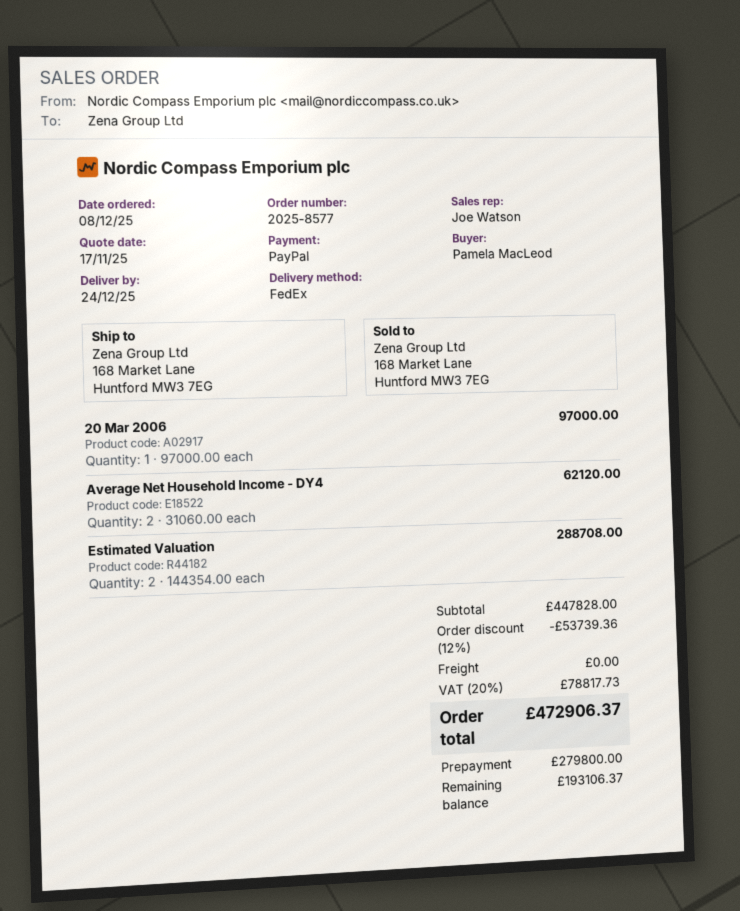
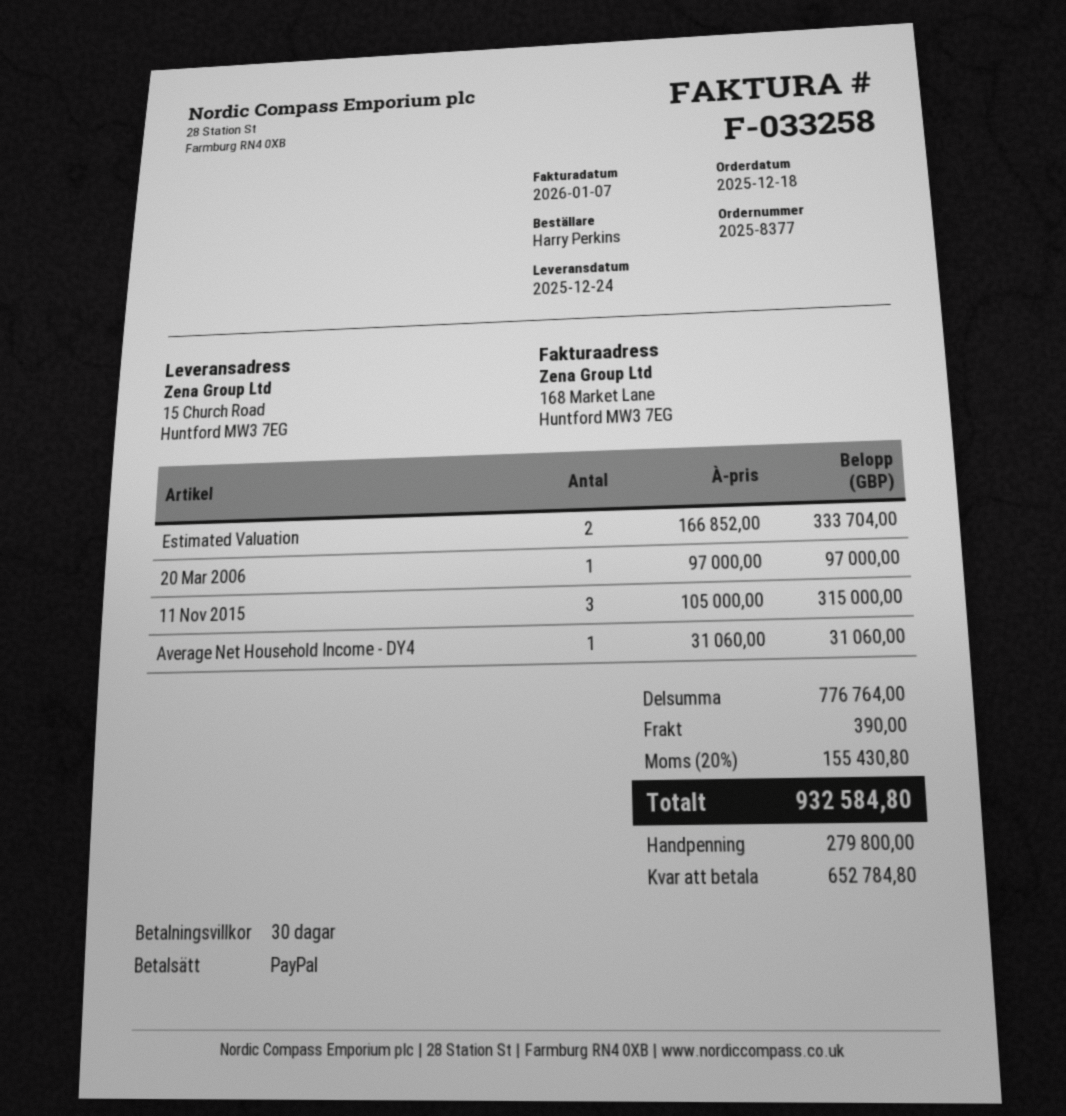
order number: 2025-8577 -> 2025-8377
order date: 2025-12-08 -> 2025-12-18
ordered by: Pamela MacLeod -> Harry Perkins
ship to: 168 Market Lane, Huntford MW3 7EG -> 15 Church Road, Huntford MW3 7EG
Average Net Household Income - DY4: 2 x 31060.00 = 62120.00 -> 1 x 31060.00 = 31060.00
Estimated Valuation: 2 x 144354.00 = 288708.00 -> 2 x 166852.00 = 333704.00
11 Nov 2015: none -> 3 x 105000.00 = 315000.00
subtotal: 447828.00 -> 776764.00
discount: 12% = 53739.36 -> none
shipping: 0.00 -> 390.00
tax: 20% = 78817.73 -> 20% = 155430.80
total: 472906.37 -> 932584.80
balance: 193106.37 -> 652784.80

